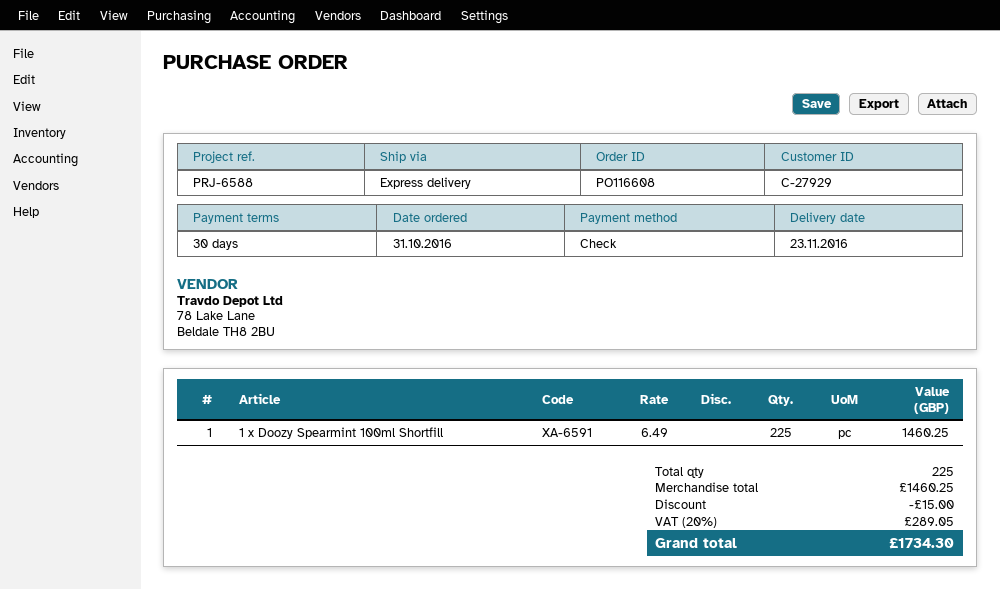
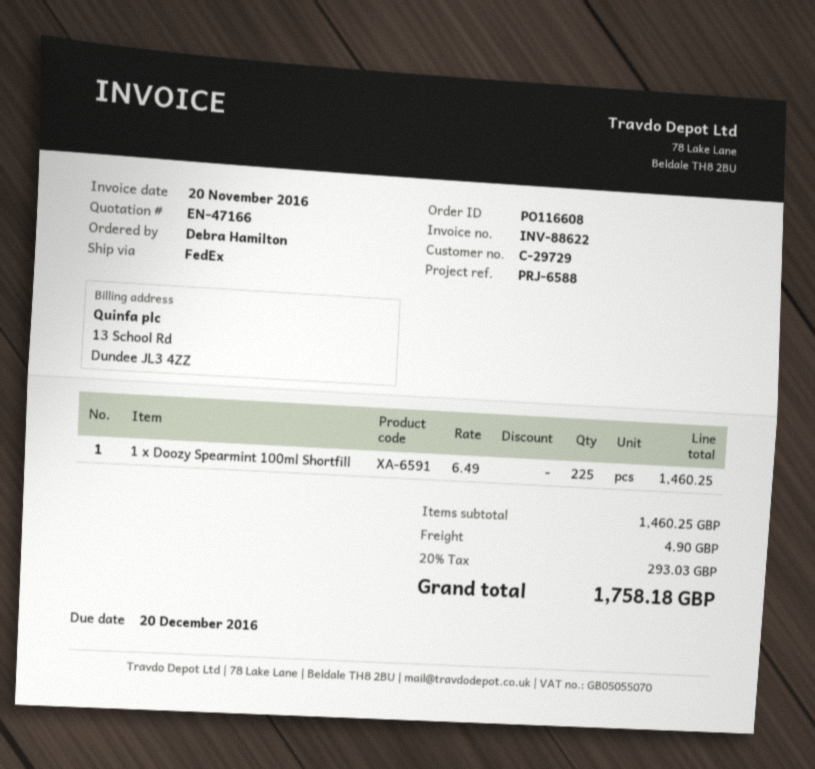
customer number: C-27929 -> C-29729
shipping method: express -> FedEx
discount: 15.00 -> none
shipping: none -> 4.90
tax: 20% = 289.05 -> 20% = 293.03
total: 1734.30 -> 1758.18

